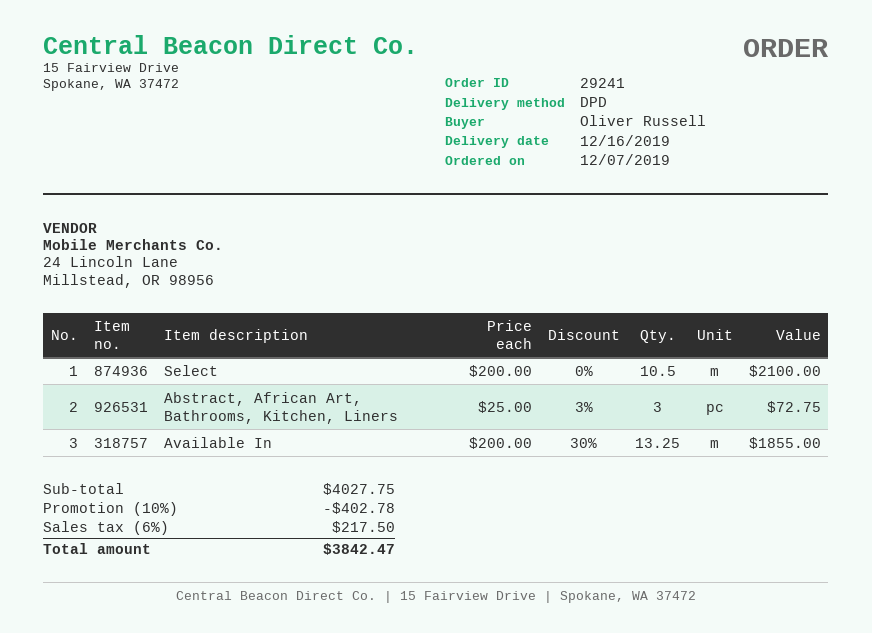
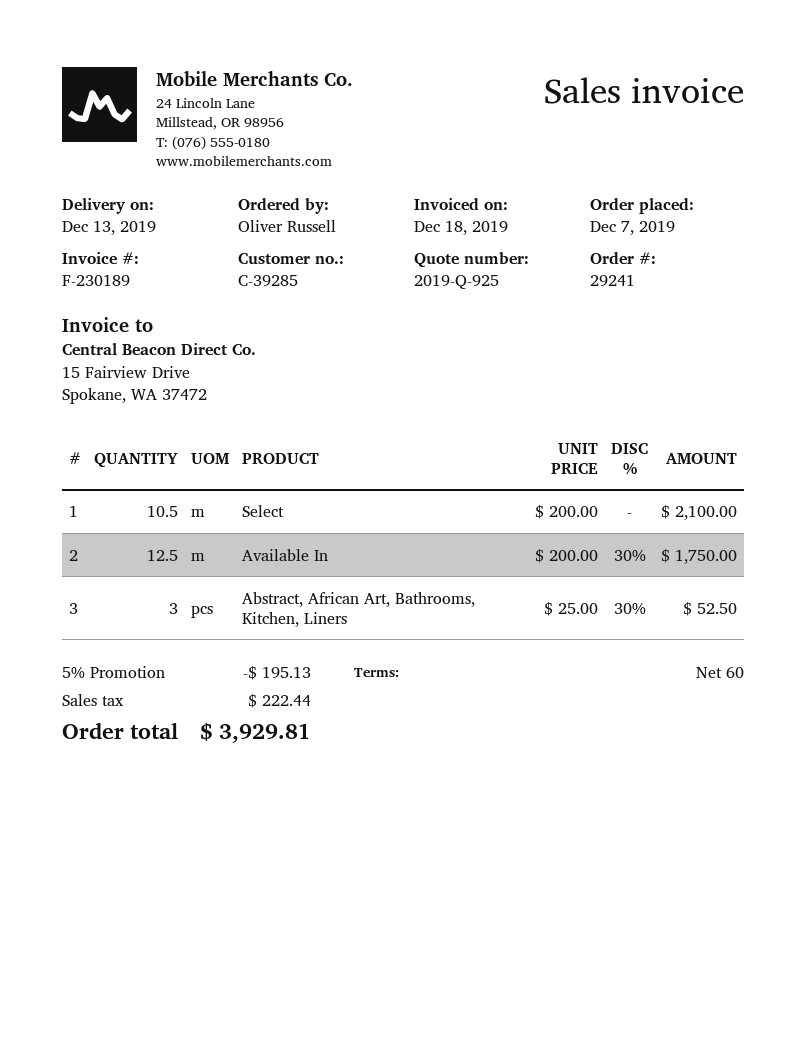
delivery date: 2019-12-16 -> 2019-12-13
Abstract, African Art, Bathrooms, Kitchen, Liners: 3 x 25.00 - 3% = 72.75 -> 3 x 25.00 - 30% = 52.50
Available In: 13.25 x 200.00 - 30% = 1855.00 -> 12.5 x 200.00 - 30% = 1750.00
discount: 10% = 402.78 -> 5% = 195.13
tax: 217.50 -> 222.44
total: 3842.47 -> 3929.81

